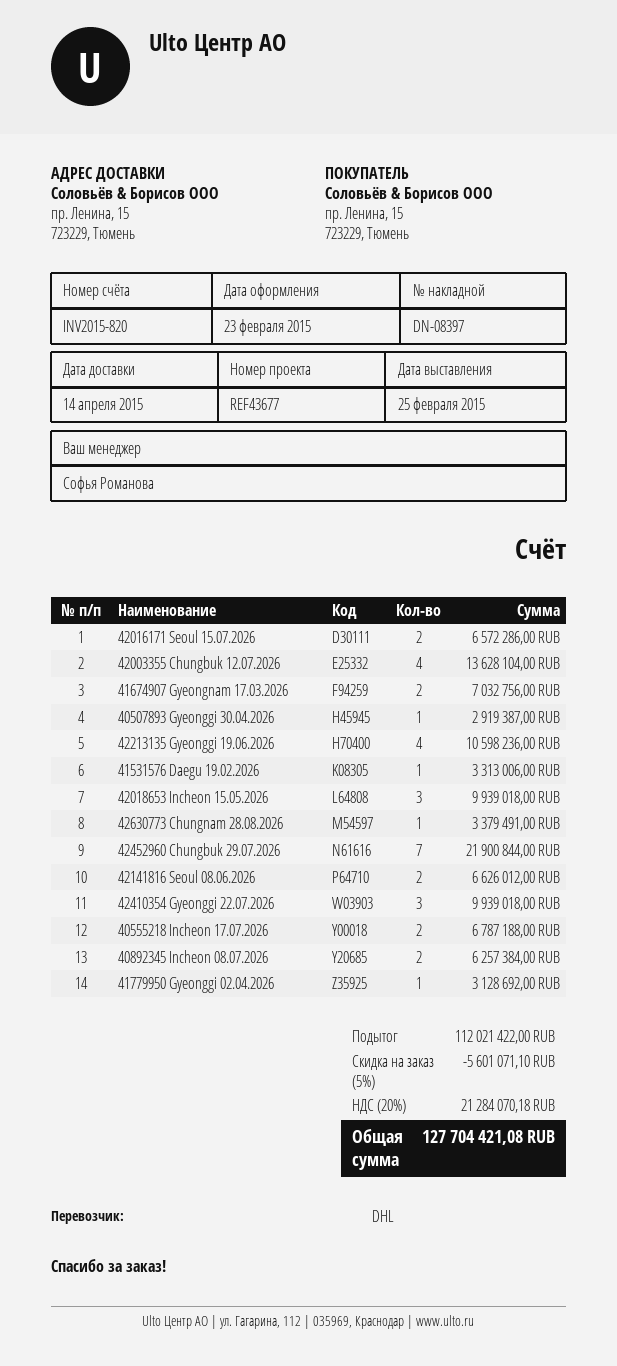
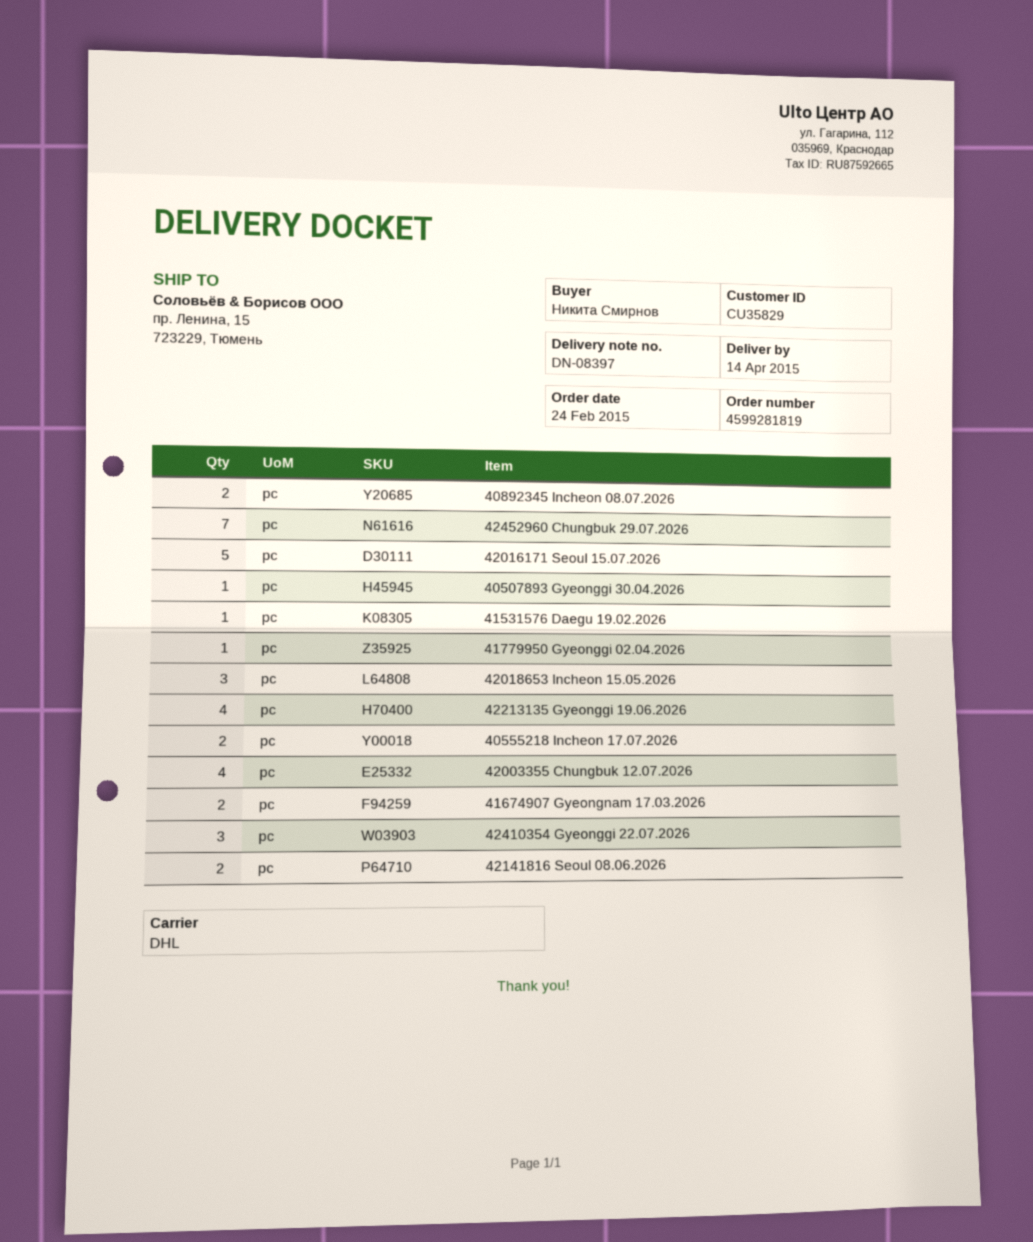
order date: 2015-02-23 -> 2015-02-24
42016171 Seoul 15.07.2026: 2 -> 5
42630773 Chungnam 28.08.2026: 1 -> none

